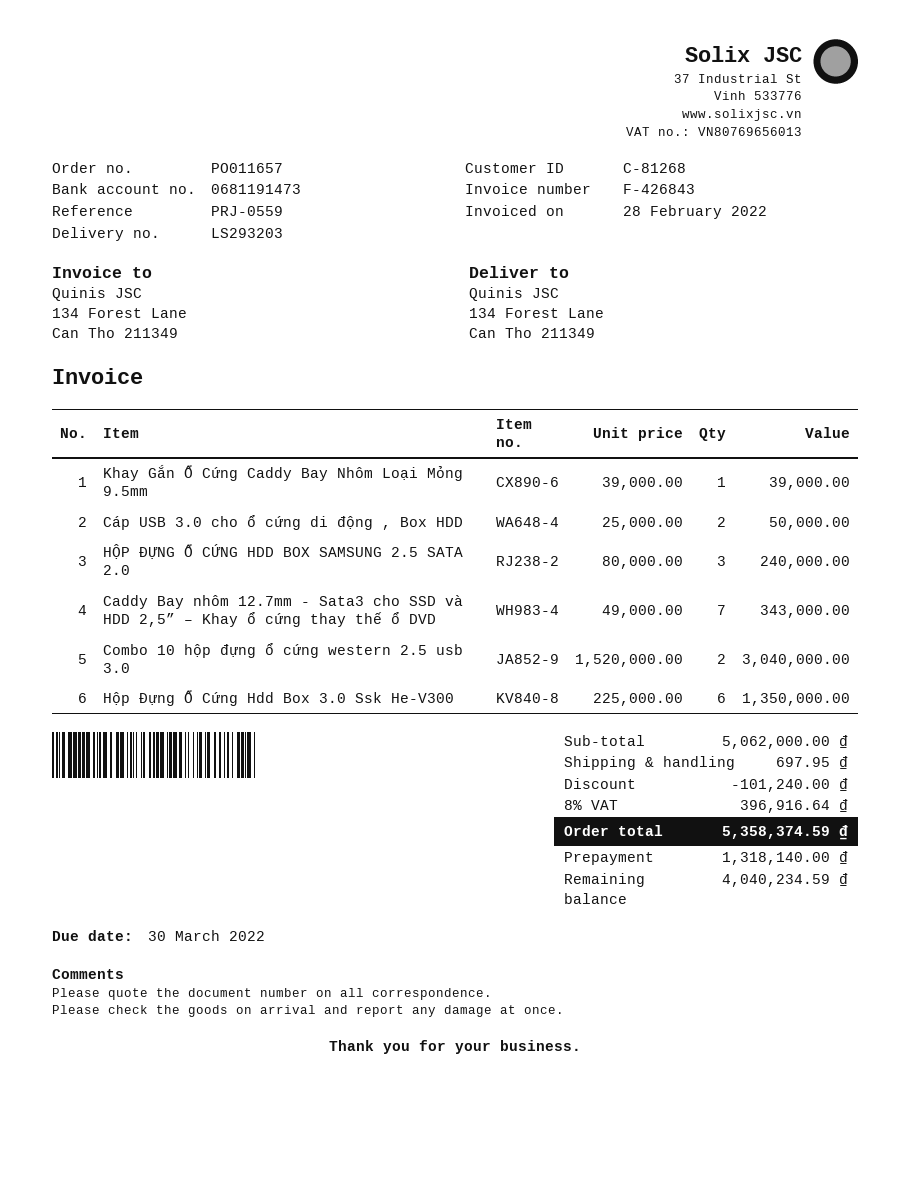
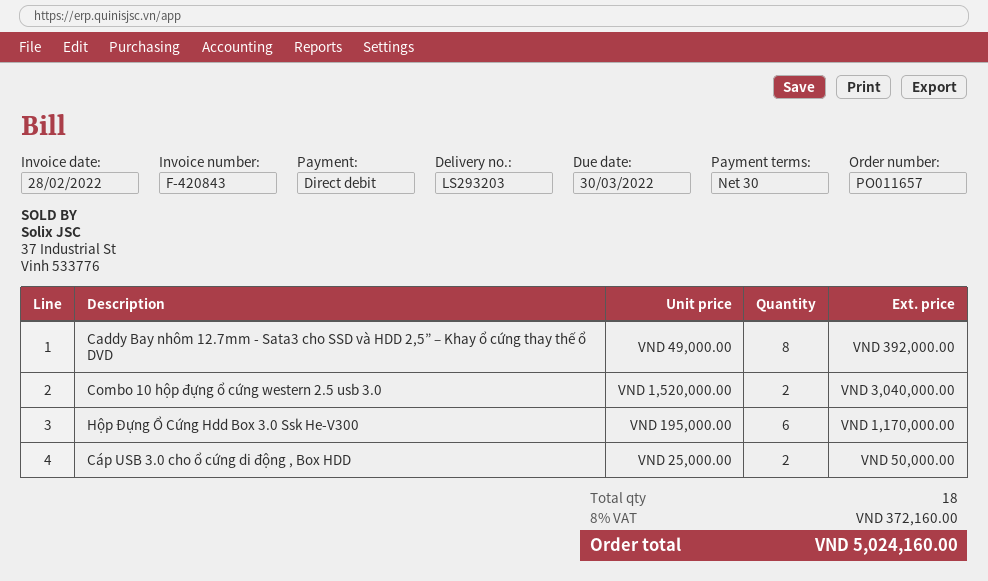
invoice number: F-426843 -> F-420843
Khay Gắn Ổ Cứng Caddy Bay Nhôm Loại Mỏng 9.5mm: 1 x 39000.00 = 39000.00 -> none
HỘP ĐỰNG Ổ CỨNG HDD BOX SAMSUNG 2.5 SATA 2.0: 3 x 80000.00 = 240000.00 -> none
Caddy Bay nhôm 12.7mm - Sata3 cho SSD và HDD 2,5” – Khay ổ cứng thay thế ổ DVD: 7 x 49000.00 = 343000.00 -> 8 x 49000.00 = 392000.00
Hộp Đựng Ổ Cứng Hdd Box 3.0 Ssk He-V300: 6 x 225000.00 = 1350000.00 -> 6 x 195000.00 = 1170000.00
discount: 101240.00 -> none
shipping: 697.95 -> none
tax: 8% = 396916.64 -> 8% = 372160.00
total: 5358374.59 -> 5024160.00

